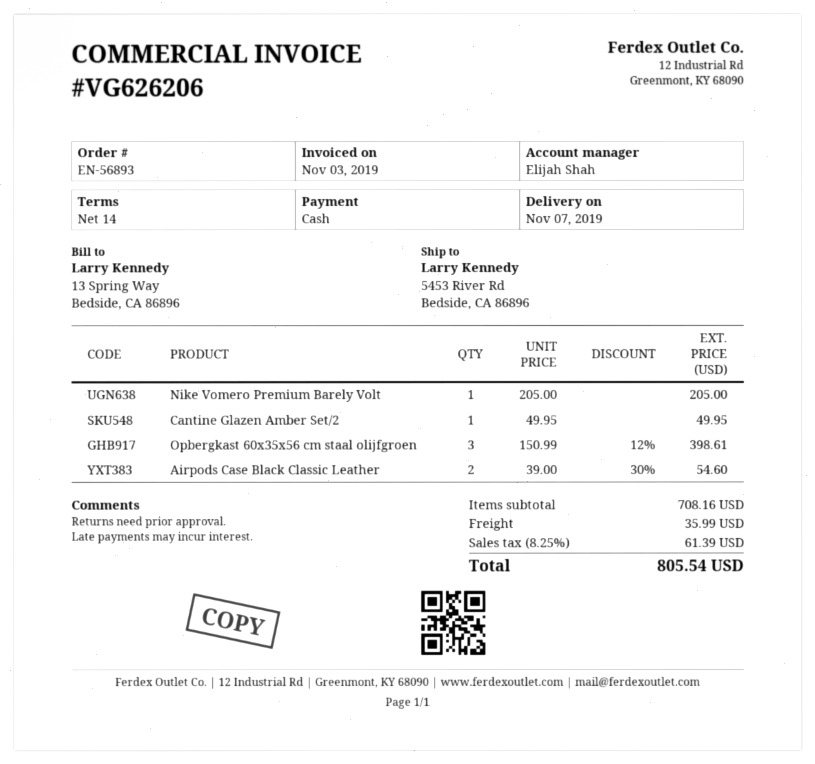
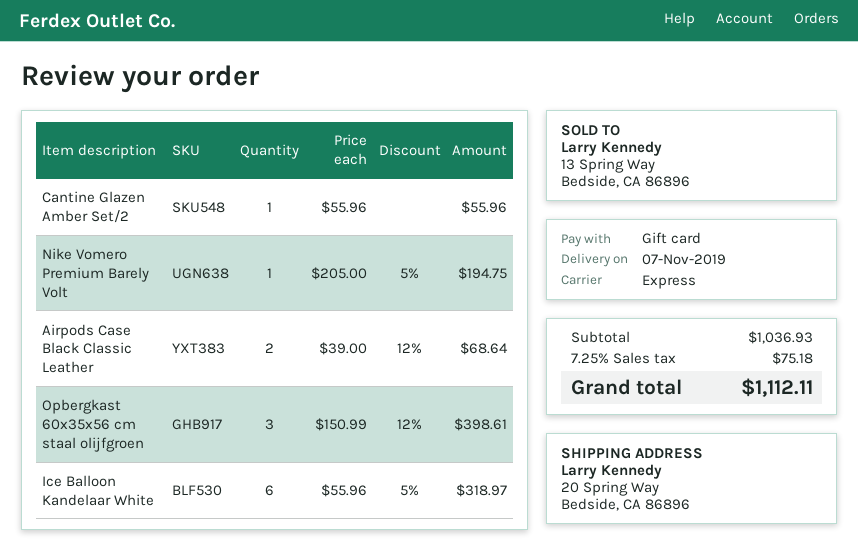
payment method: cash -> gift card
ship to: 5453 River Rd, Bedside, CA 86896 -> 20 Spring Way, Bedside, CA 86896
Nike Vomero Premium Barely Volt: 1 x 205.00 = 205.00 -> 1 x 205.00 - 5% = 194.75
Cantine Glazen Amber Set/2: 1 x 49.95 = 49.95 -> 1 x 55.96 = 55.96
Airpods Case Black Classic Leather: 2 x 39.00 - 30% = 54.60 -> 2 x 39.00 - 12% = 68.64
Ice Balloon Kandelaar White: none -> 6 x 55.96 - 5% = 318.97
subtotal: 708.16 -> 1036.93
shipping: 35.99 -> none
tax: 8.25% = 61.39 -> 7.25% = 75.18
total: 805.54 -> 1112.11

